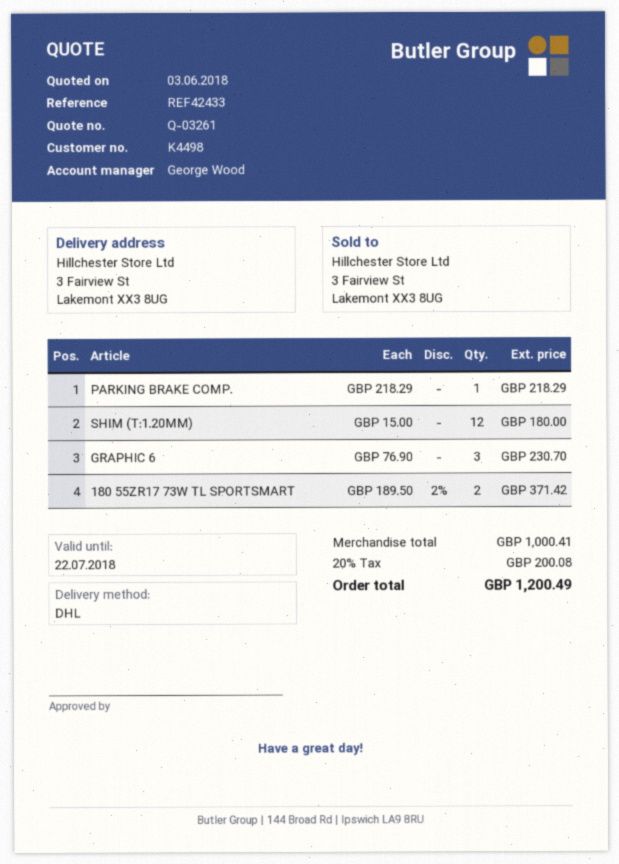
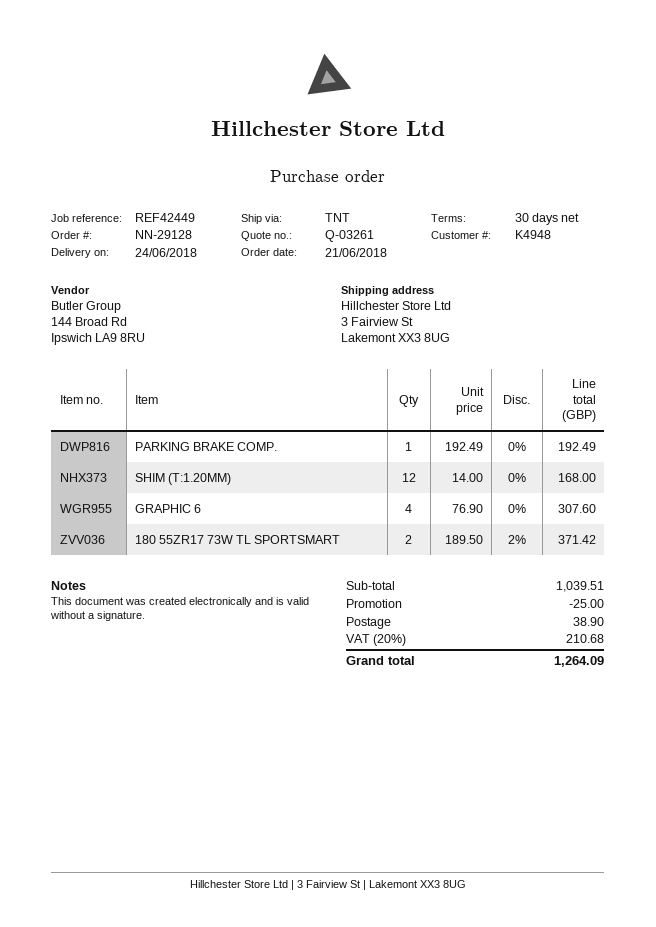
customer number: K4498 -> K4948
reference: REF42433 -> REF42449
shipping method: DHL -> TNT
PARKING BRAKE COMP.: 1 x 218.29 = 218.29 -> 1 x 192.49 = 192.49
SHIM (T:1.20MM): 12 x 15.00 = 180.00 -> 12 x 14.00 = 168.00
GRAPHIC 6: 3 x 76.90 = 230.70 -> 4 x 76.90 = 307.60
subtotal: 1000.41 -> 1039.51
discount: none -> 25.00
shipping: none -> 38.90
tax: 20% = 200.08 -> 20% = 210.68
total: 1200.49 -> 1264.09

